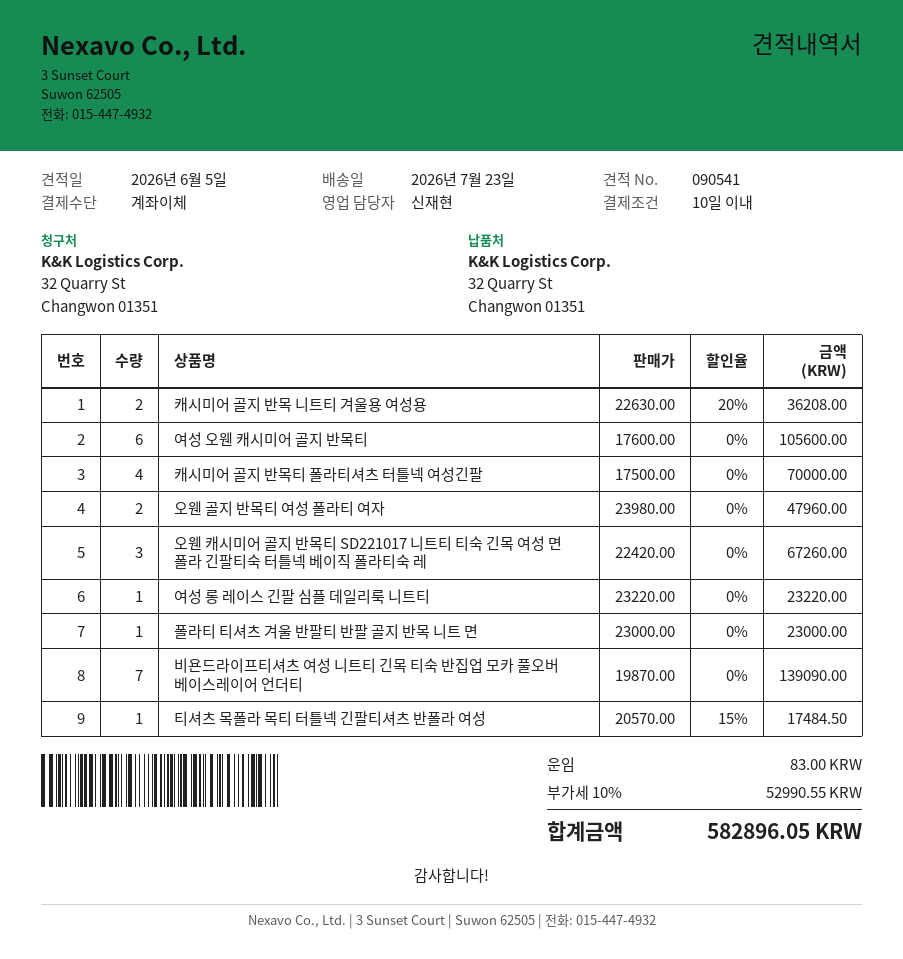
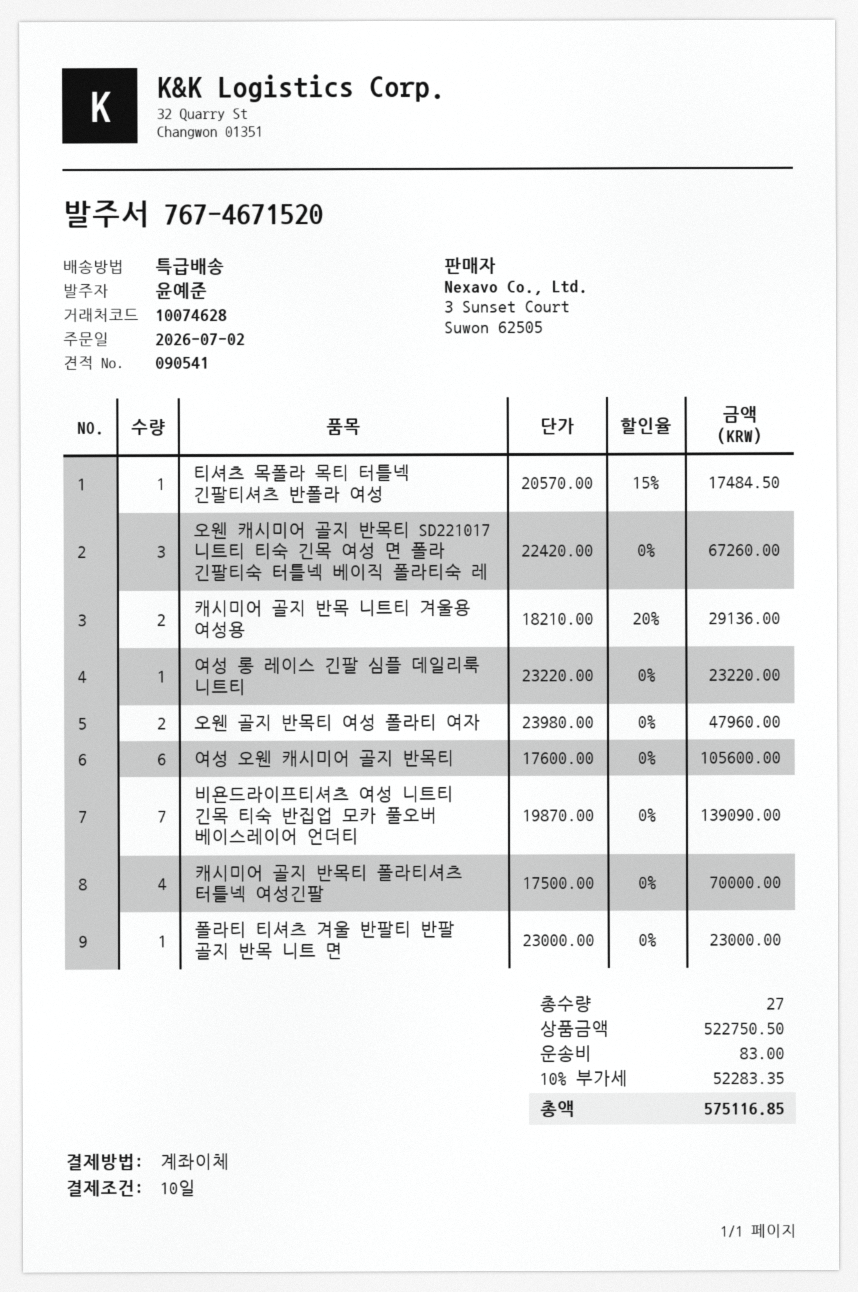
캐시미어 골지 반목 니트티 겨울용 여성용: 2 x 22630.00 - 20% = 36208.00 -> 2 x 18210.00 - 20% = 29136.00
tax: 10% = 52990.55 -> 10% = 52283.35
total: 582896.05 -> 575116.85

